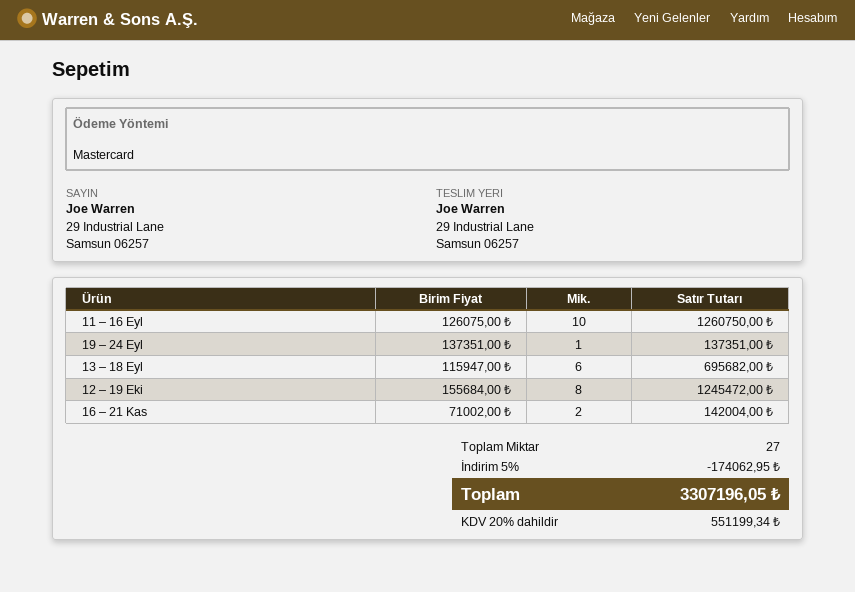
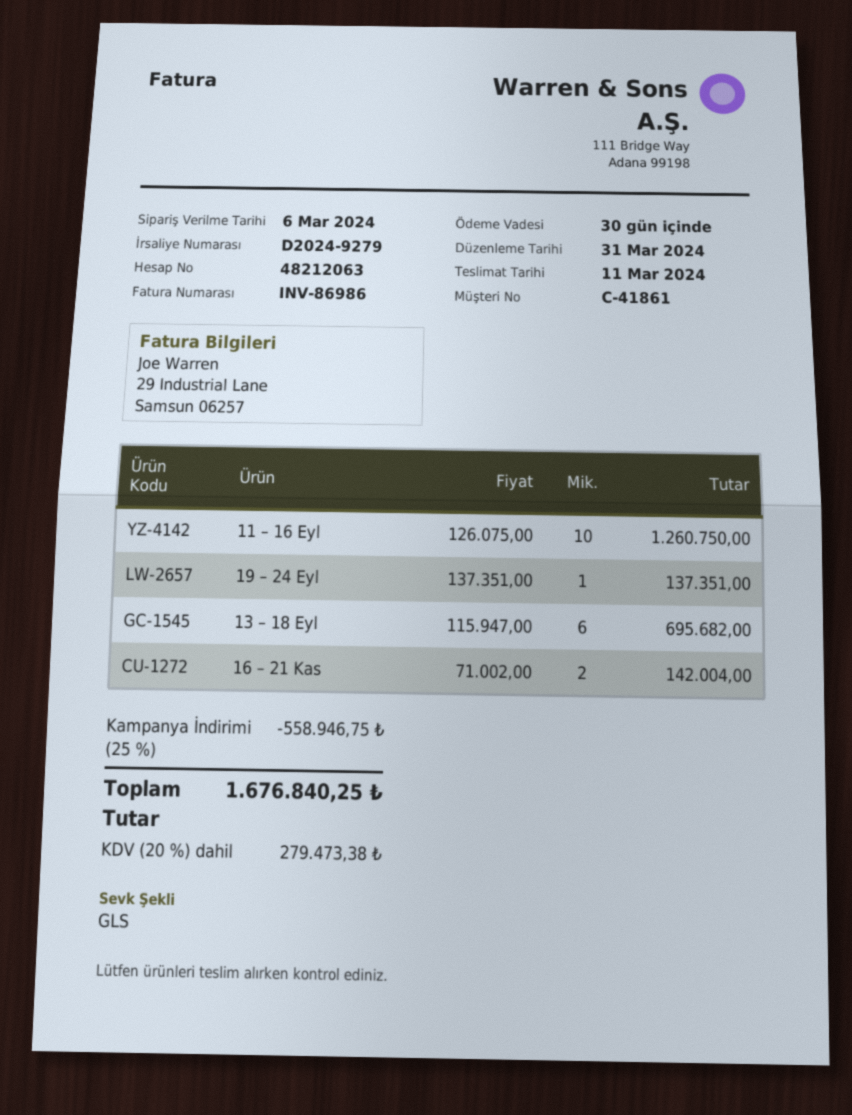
12 – 19 Eki: 8 x 155684.00 = 1245472.00 -> none
discount: 5% = 174062.95 -> 25% = 558946.75
tax: 20% = 551199.34 -> 20% = 279473.38
total: 3307196.05 -> 1676840.25

